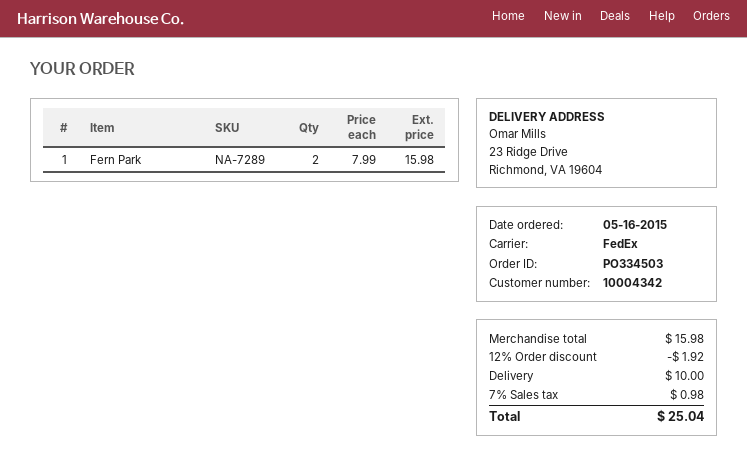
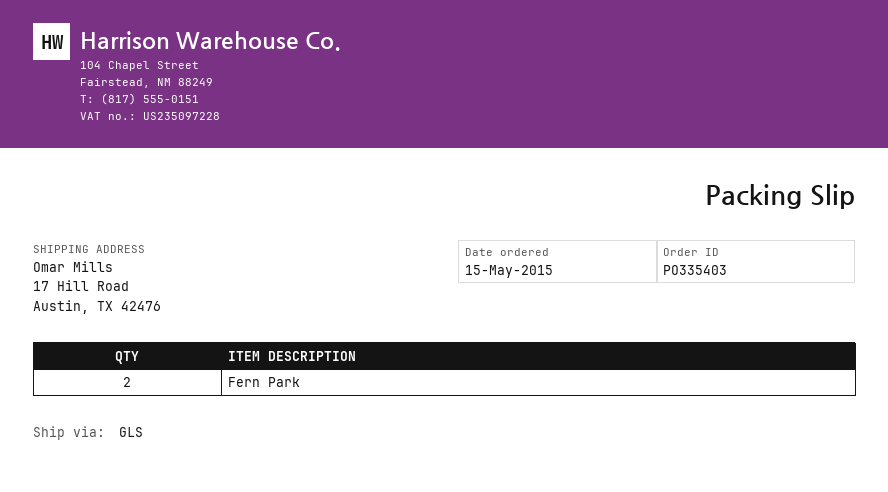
order number: PO334503 -> PO335403
order date: 2015-05-16 -> 2015-05-15
shipping method: FedEx -> GLS
ship to: 23 Ridge Drive, Richmond, VA 19604 -> 17 Hill Road, Austin, TX 42476

